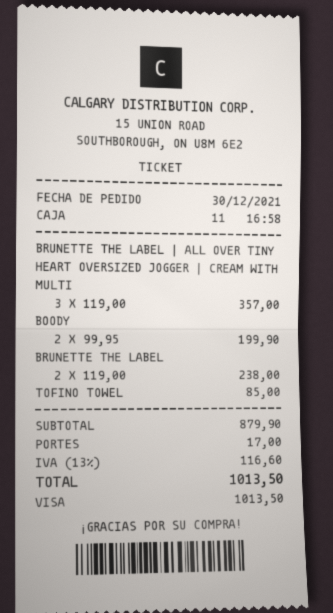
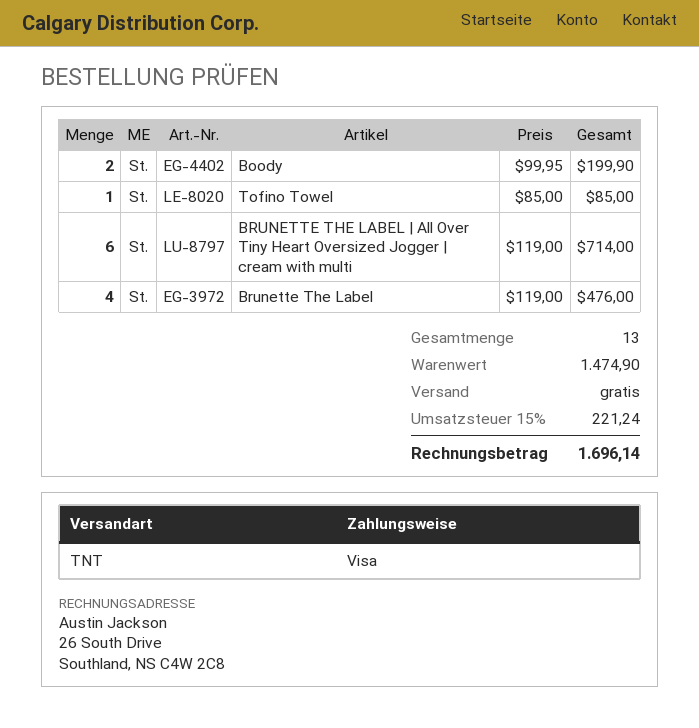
BRUNETTE THE LABEL | ALL OVER TINY HEART OVERSIZED JOGGER | CREAM WITH MULTI: 3 x 119.00 = 357.00 -> 6 x 119.00 = 714.00
BRUNETTE THE LABEL: 2 x 119.00 = 238.00 -> 4 x 119.00 = 476.00
subtotal: 879.90 -> 1474.90
shipping: 17.00 -> 0.00
tax: 13% = 116.60 -> 15% = 221.24
total: 1013.50 -> 1696.14

